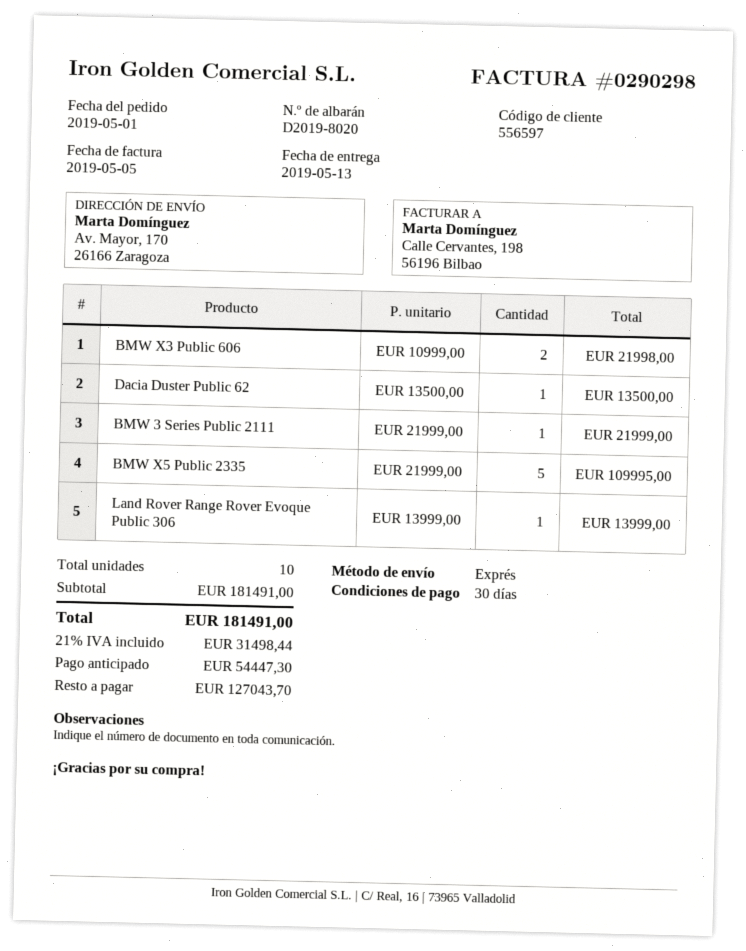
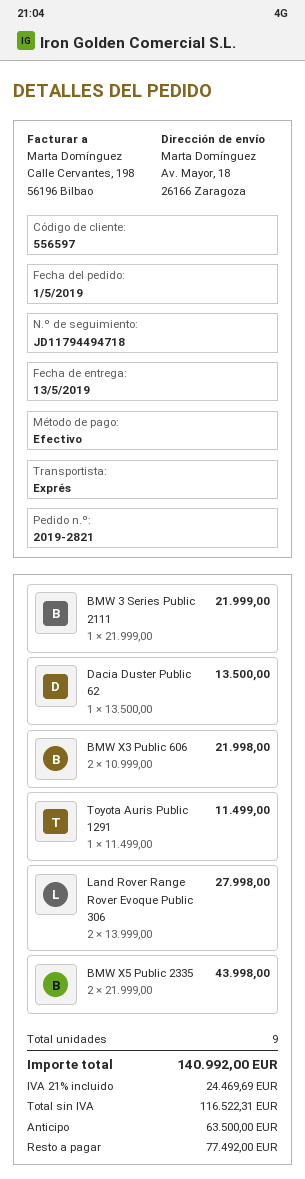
ship to: Av. Mayor, 170, 26166 Zaragoza -> Av. Mayor, 18, 26166 Zaragoza
BMW X5 Public 2335: 5 x 21999.00 = 109995.00 -> 2 x 21999.00 = 43998.00
Land Rover Range Rover Evoque Public 306: 1 x 13999.00 = 13999.00 -> 2 x 13999.00 = 27998.00
Toyota Auris Public 1291: none -> 1 x 11499.00 = 11499.00
total quantity: 10 -> 9
tax: 21% = 31498.44 -> 21% = 24469.69
total: 181491.00 -> 140992.00
deposit: 54447.30 -> 63500.00
balance: 127043.70 -> 77492.00

